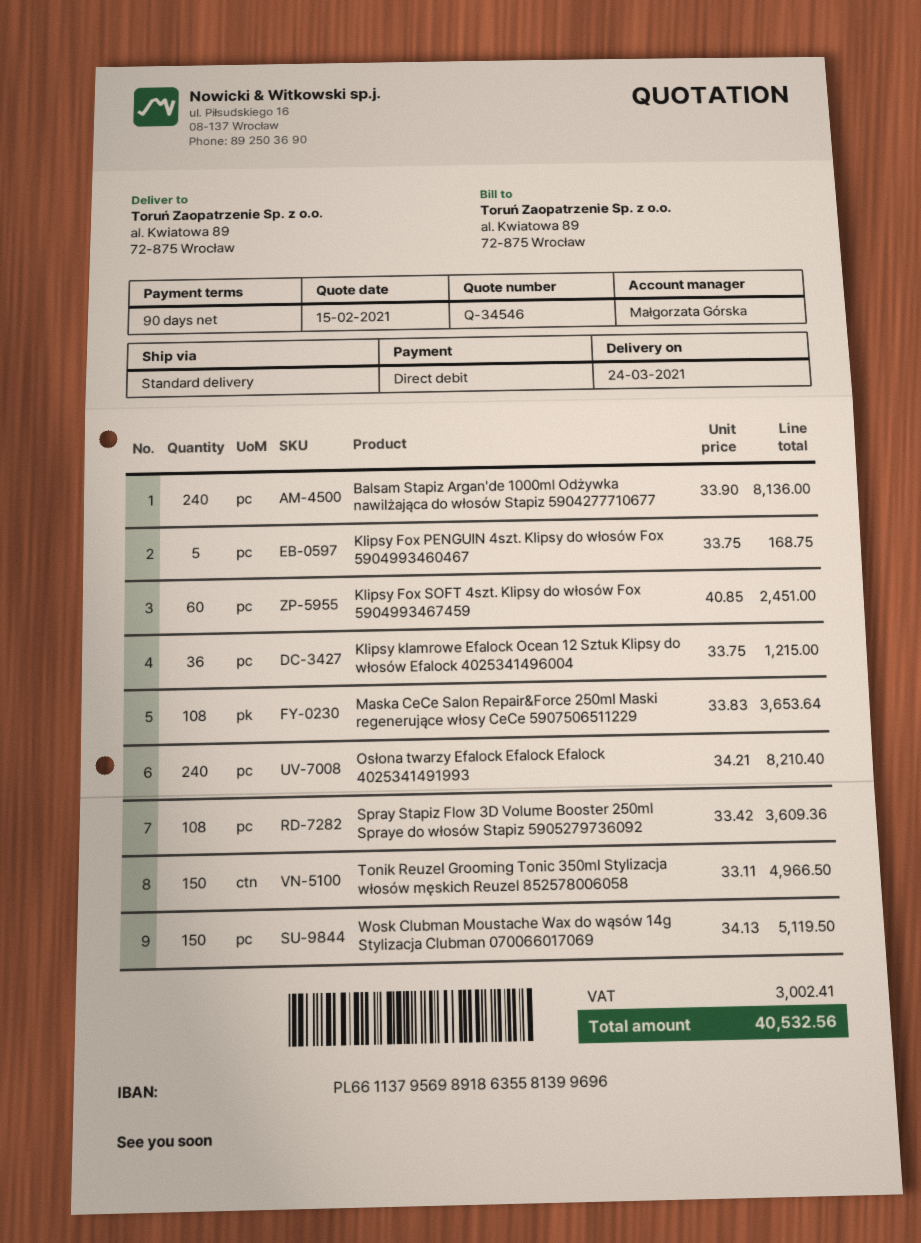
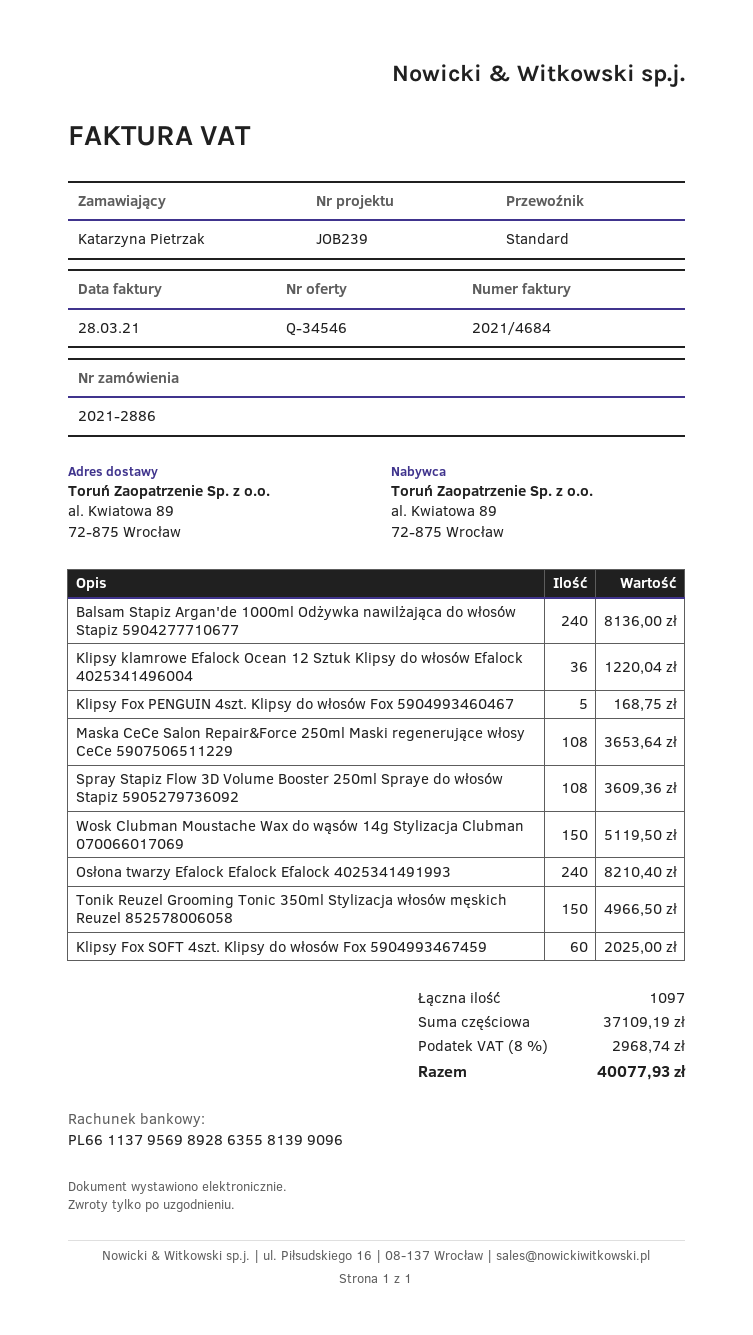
bank account: PL66113795698918635581399696 -> PL66113795698928635581399096
Klipsy Fox SOFT 4szt. Klipsy do włosów Fox 5904993467459: 60 for 2451.00 -> 60 for 2025.00
Klipsy klamrowe Efalock Ocean 12 Sztuk Klipsy do włosów Efalock 4025341496004: 36 for 1215.00 -> 36 for 1220.04
tax: 3002.41 -> 2968.74
total: 40532.56 -> 40077.93

